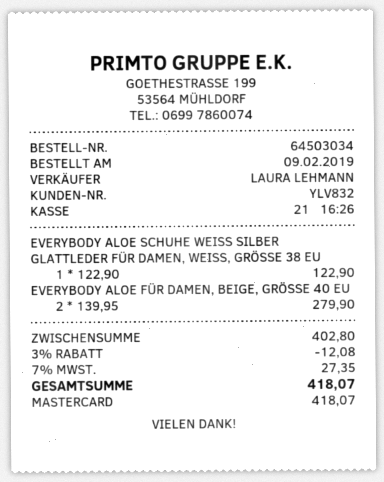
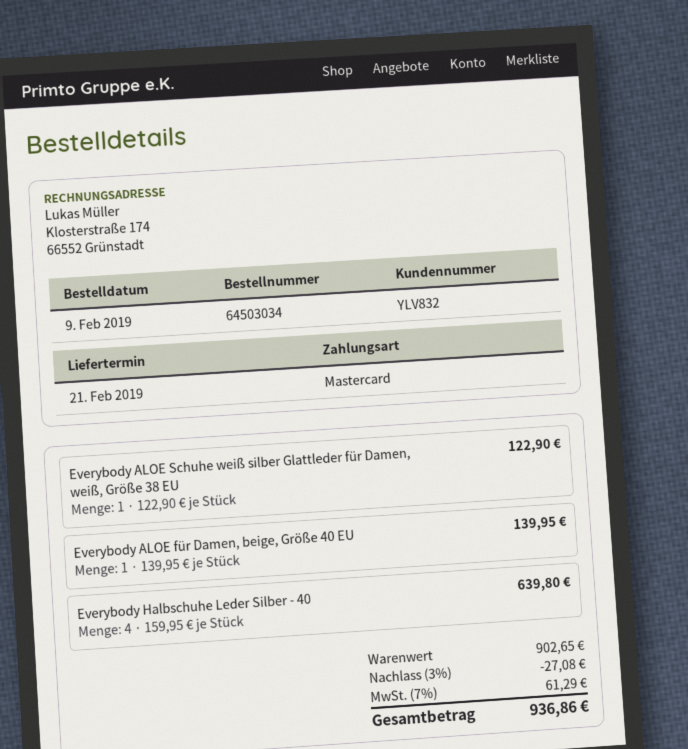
EVERYBODY ALOE FÜR DAMEN, BEIGE, GRÖSSE 40 EU: 2 x 139.95 = 279.90 -> 1 x 139.95 = 139.95
Everybody Halbschuhe Leder Silber - 40: none -> 4 x 159.95 = 639.80
subtotal: 402.80 -> 902.65
discount: 3% = 12.08 -> 3% = 27.08
tax: 7% = 27.35 -> 7% = 61.29
total: 418.07 -> 936.86

